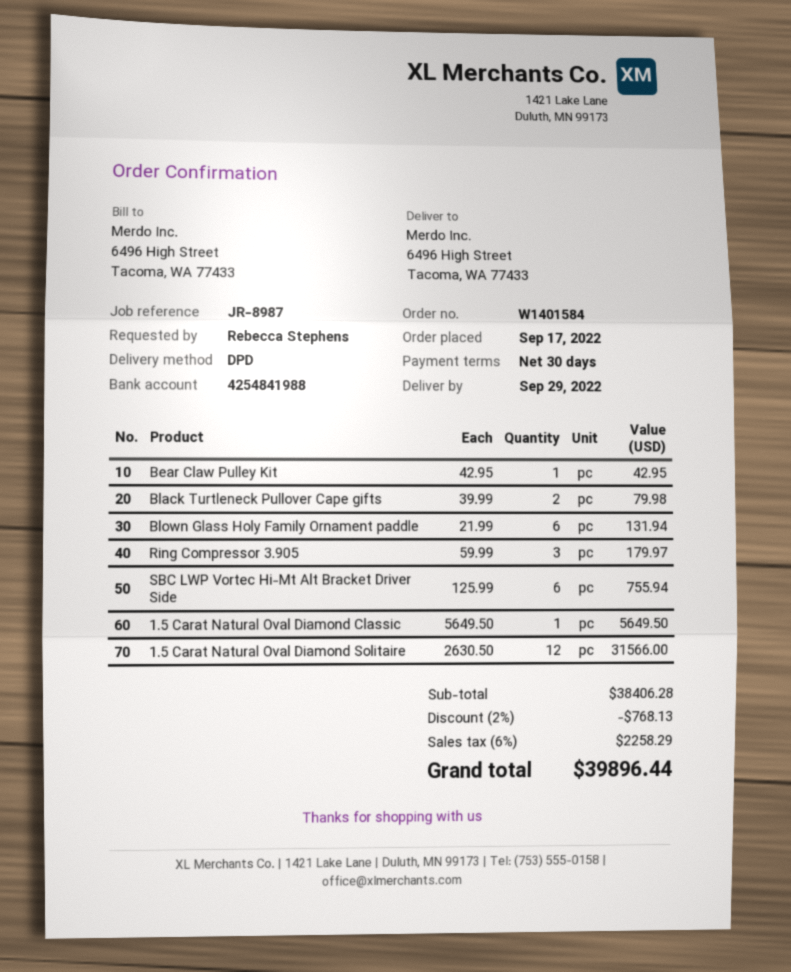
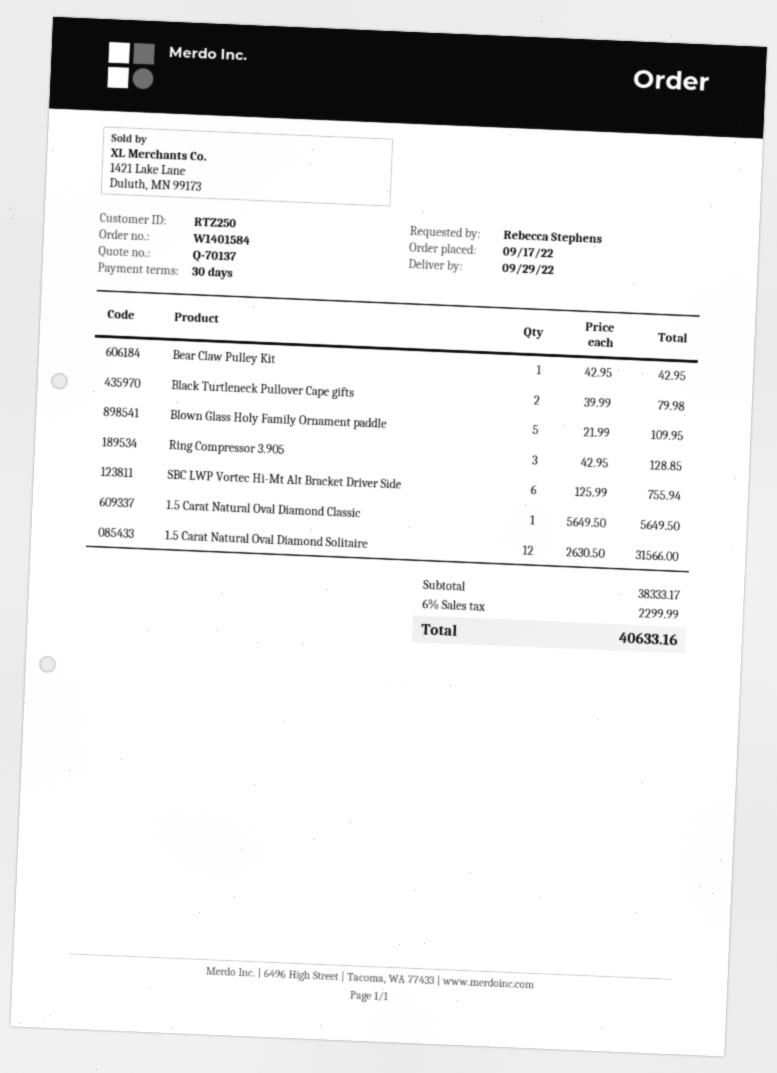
Blown Glass Holy Family Ornament paddle: 6 x 21.99 = 131.94 -> 5 x 21.99 = 109.95
Ring Compressor 3.905: 3 x 59.99 = 179.97 -> 3 x 42.95 = 128.85
subtotal: 38406.28 -> 38333.17
discount: 2% = 768.13 -> none
tax: 6% = 2258.29 -> 6% = 2299.99
total: 39896.44 -> 40633.16

